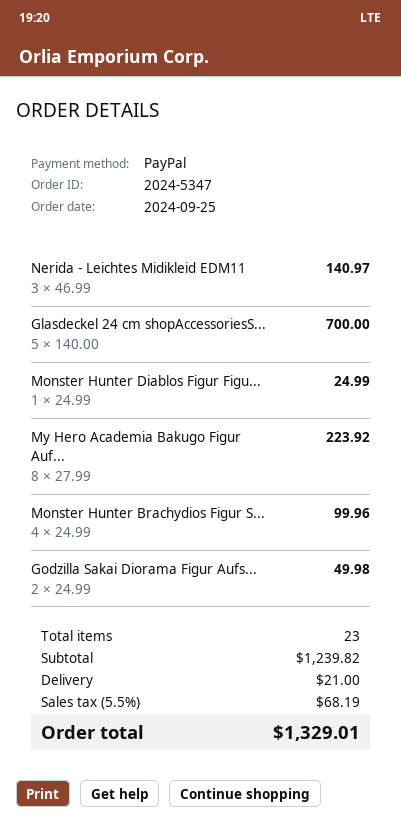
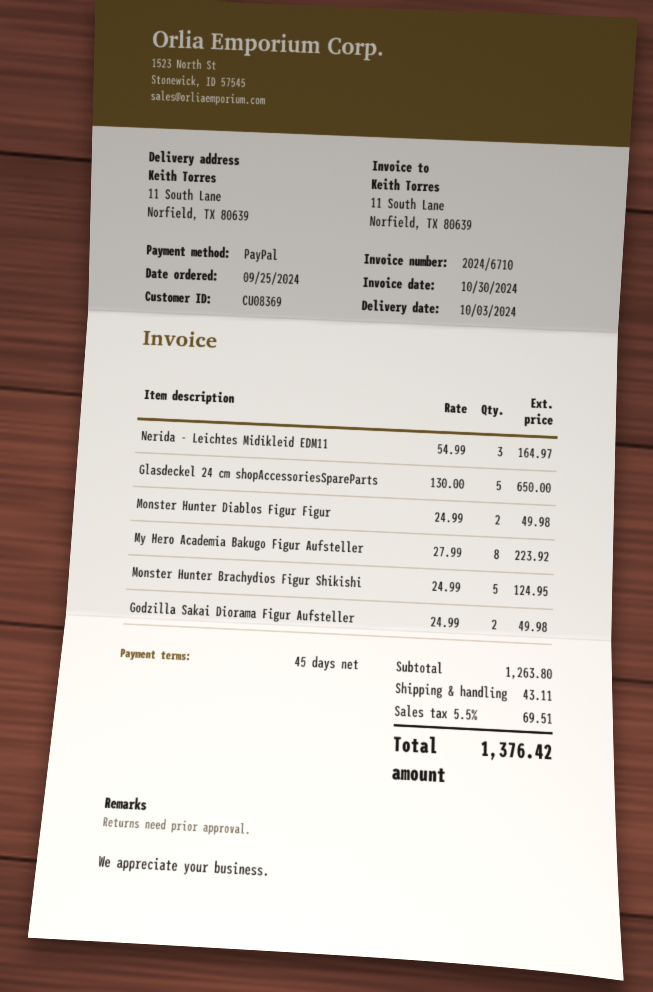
Nerida - Leichtes Midikleid EDM11: 3 x 46.99 = 140.97 -> 3 x 54.99 = 164.97
Glasdeckel 24 cm shopAccessoriesS...: 5 x 140.00 = 700.00 -> 5 x 130.00 = 650.00
Monster Hunter Diablos Figur Figu...: 1 x 24.99 = 24.99 -> 2 x 24.99 = 49.98
Monster Hunter Brachydios Figur S...: 4 x 24.99 = 99.96 -> 5 x 24.99 = 124.95
subtotal: 1239.82 -> 1263.80
shipping: 21.00 -> 43.11
tax: 5.5% = 68.19 -> 5.5% = 69.51
total: 1329.01 -> 1376.42

